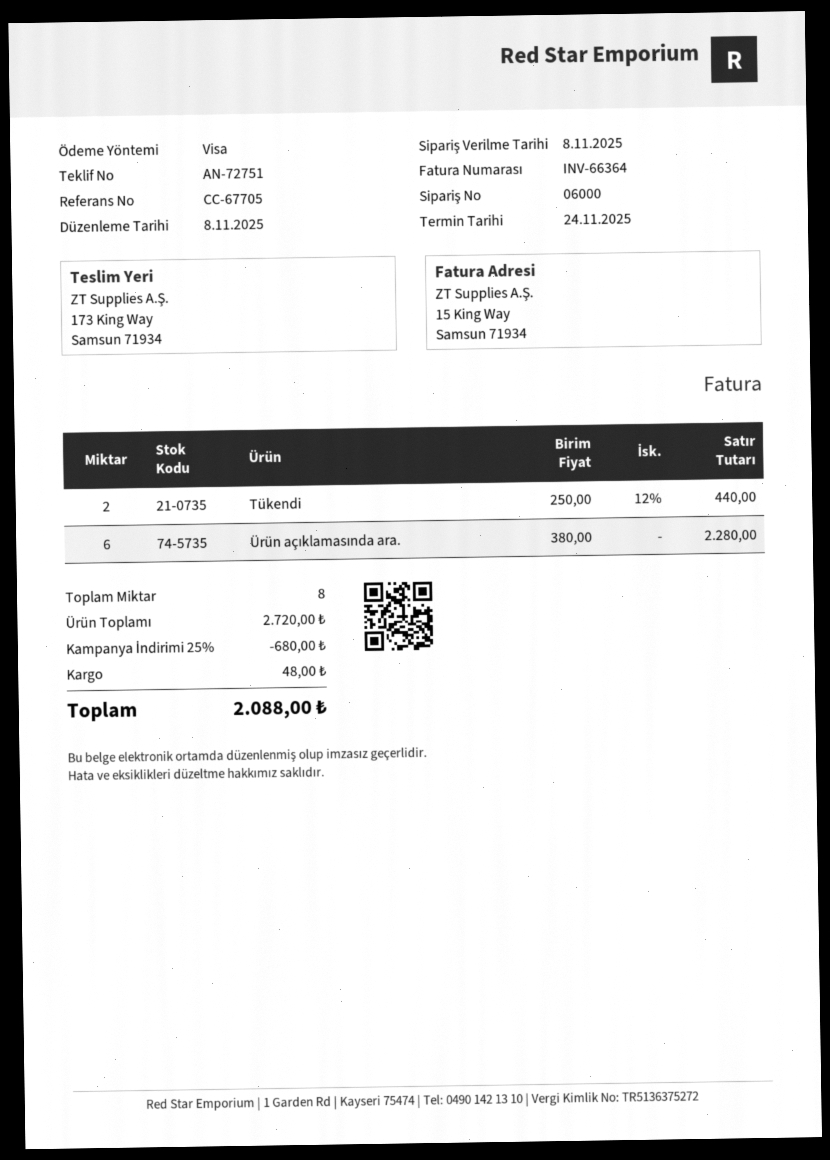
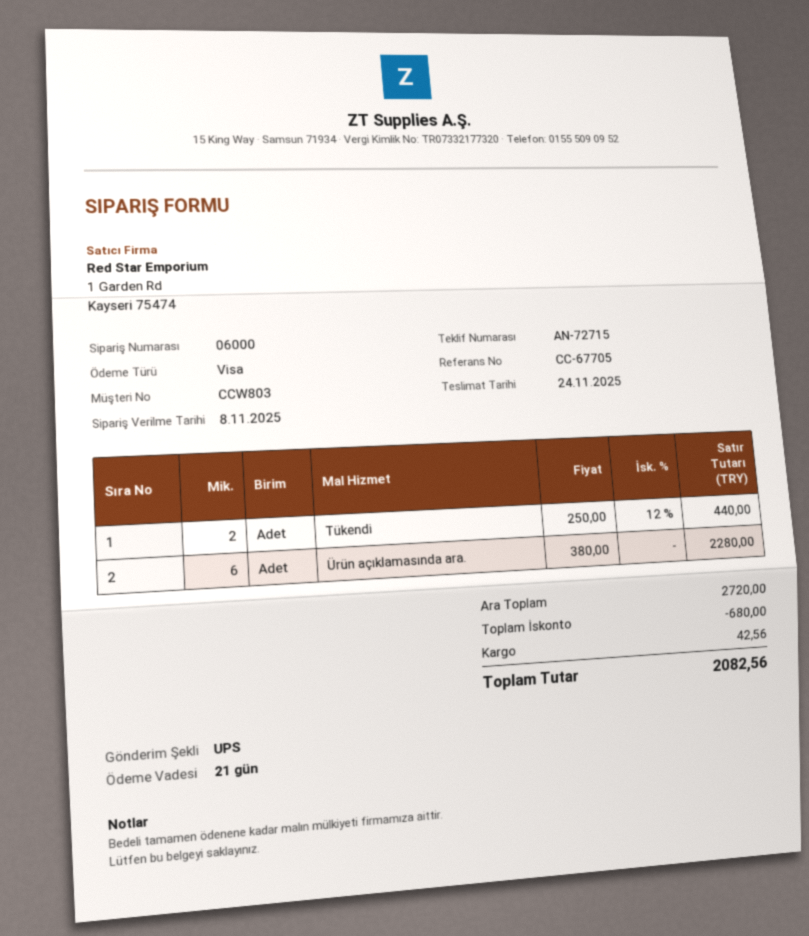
quote number: AN-72751 -> AN-72715
shipping: 48.00 -> 42.56
total: 2088.00 -> 2082.56

